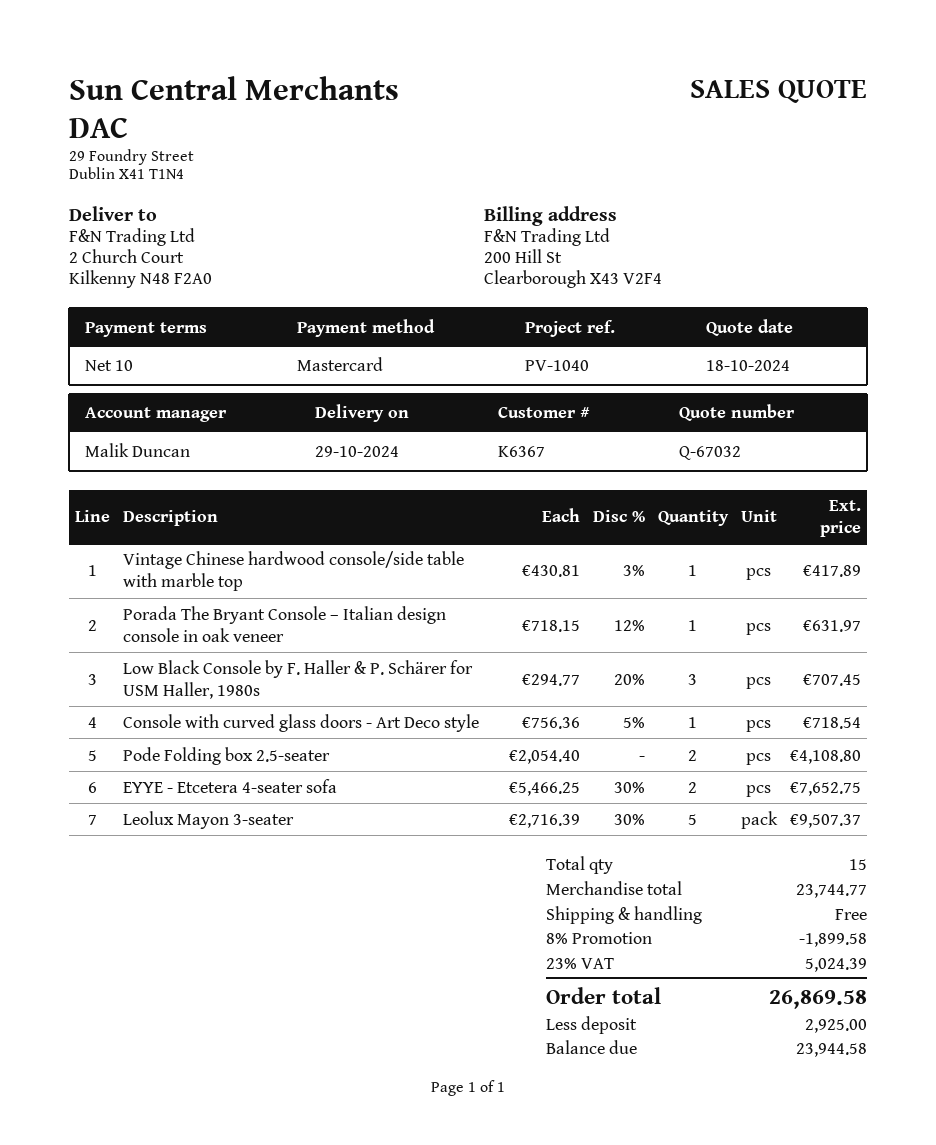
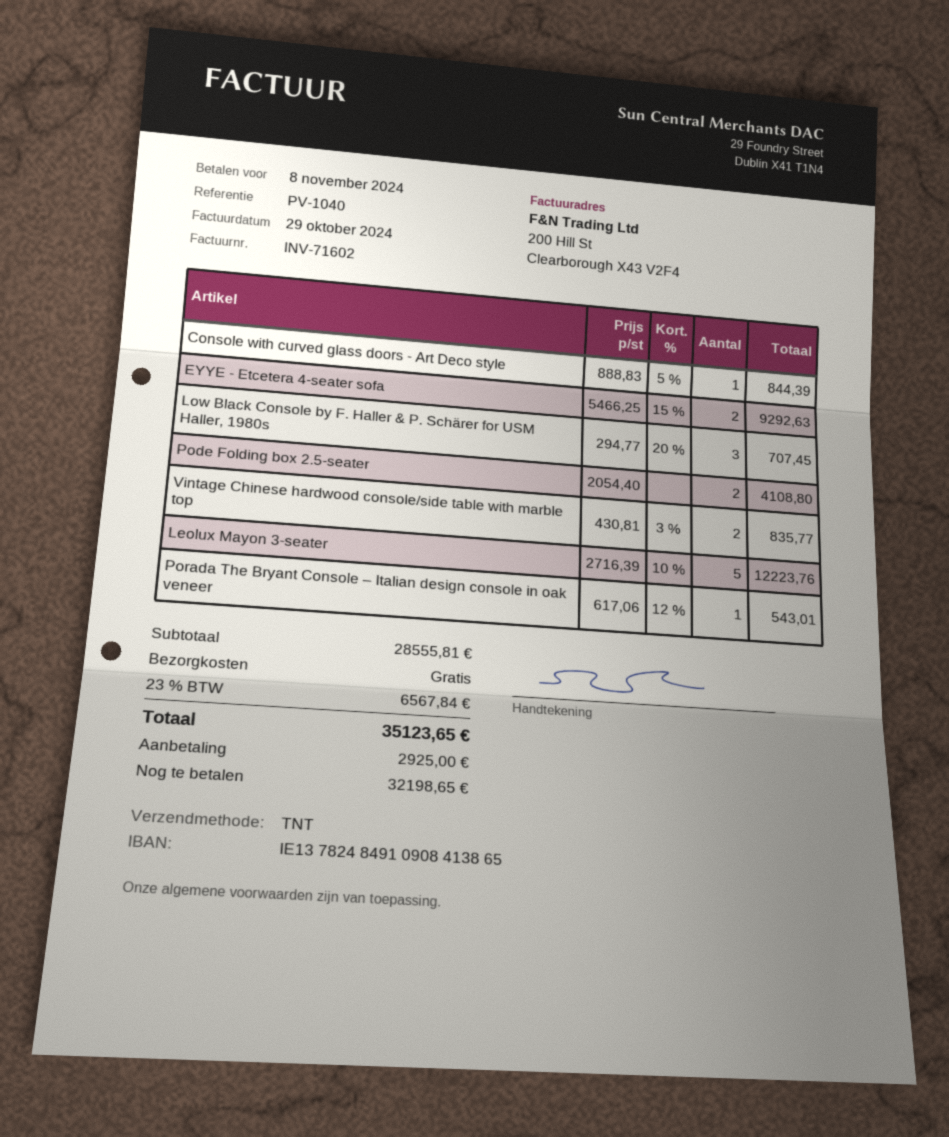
Vintage Chinese hardwood console/side table with marble top: 1 x 430.81 - 3% = 417.89 -> 2 x 430.81 - 3% = 835.77
Porada The Bryant Console – Italian design console in oak veneer: 1 x 718.15 - 12% = 631.97 -> 1 x 617.06 - 12% = 543.01
Console with curved glass doors - Art Deco style: 1 x 756.36 - 5% = 718.54 -> 1 x 888.83 - 5% = 844.39
EYYE - Etcetera 4-seater sofa: 2 x 5466.25 - 30% = 7652.75 -> 2 x 5466.25 - 15% = 9292.63
Leolux Mayon 3-seater: 5 x 2716.39 - 30% = 9507.37 -> 5 x 2716.39 - 10% = 12223.76
subtotal: 23744.77 -> 28555.81
discount: 8% = 1899.58 -> none
tax: 23% = 5024.39 -> 23% = 6567.84
total: 26869.58 -> 35123.65
balance: 23944.58 -> 32198.65

